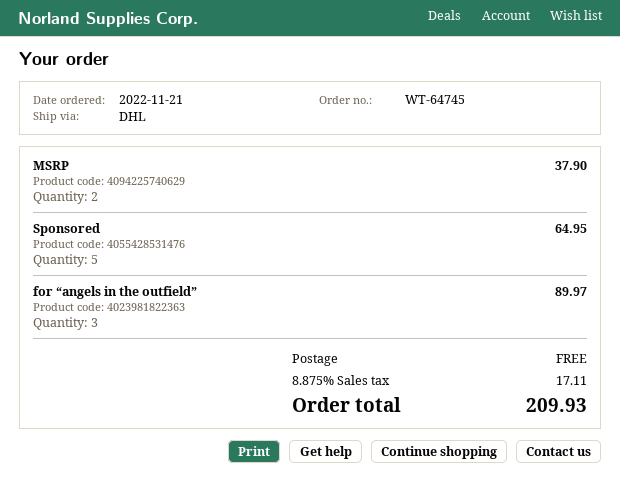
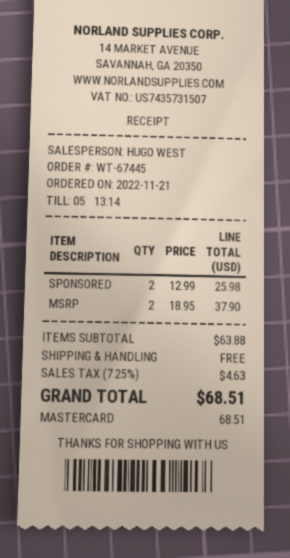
order number: WT-64745 -> WT-67445
Sponsored: 5 for 64.95 -> 2 for 25.98
for “angels in the outfield”: 3 for 89.97 -> none
tax: 8.875% = 17.11 -> 7.25% = 4.63
total: 209.93 -> 68.51

